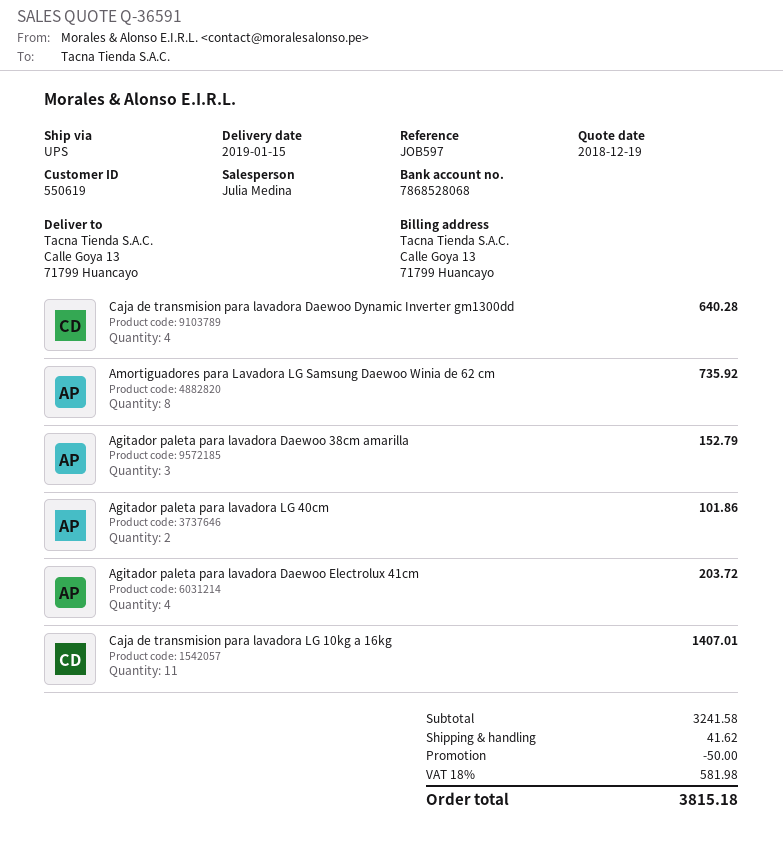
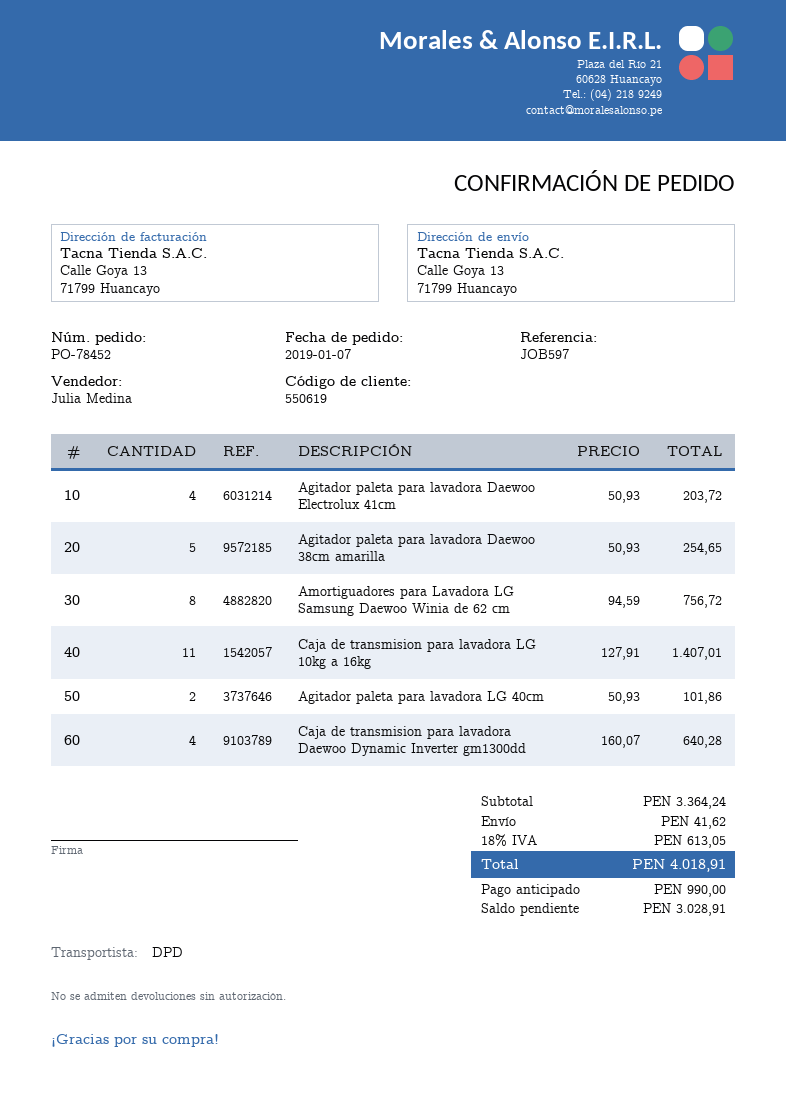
shipping method: UPS -> DPD
Amortiguadores para Lavadora LG Samsung Daewoo Winia de 62 cm: 8 for 735.92 -> 8 for 756.72
Agitador paleta para lavadora Daewoo 38cm amarilla: 3 for 152.79 -> 5 for 254.65
subtotal: 3241.58 -> 3364.24
discount: 50.00 -> none
tax: 18% = 581.98 -> 18% = 613.05
total: 3815.18 -> 4018.91

